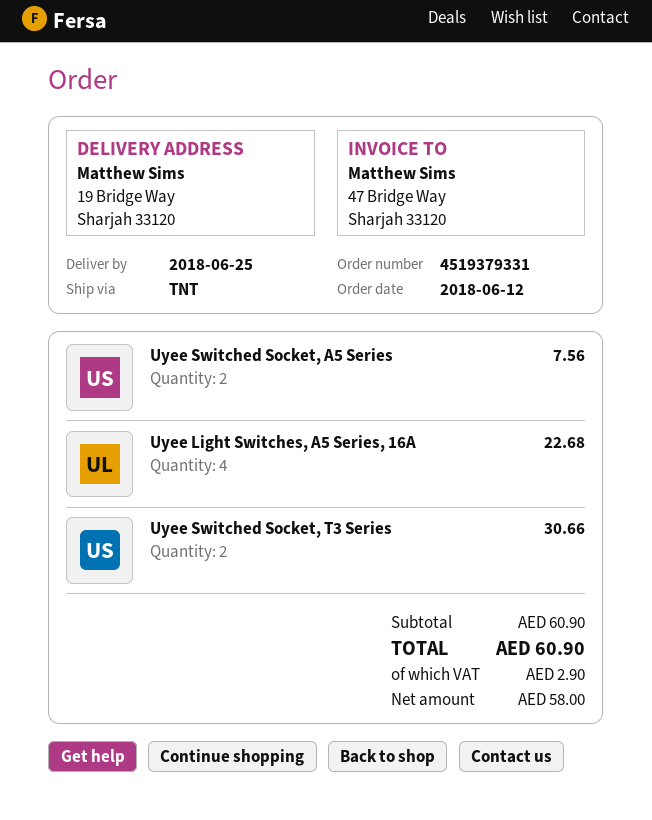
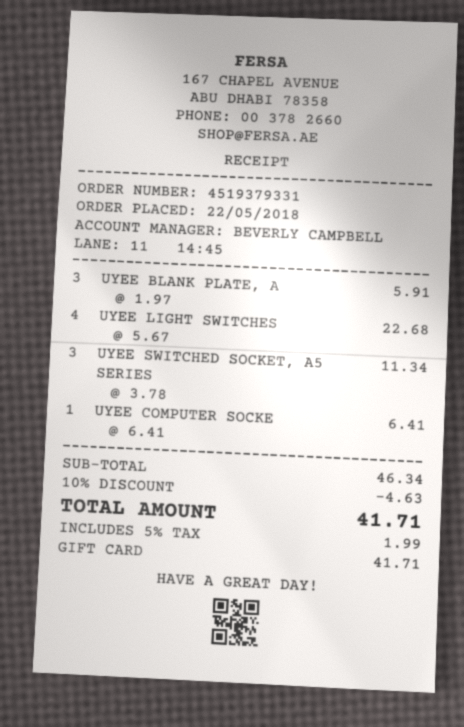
order date: 2018-06-12 -> 2018-05-22
Uyee Switched Socket, A5 Series: 2 for 7.56 -> 3 for 11.34
Uyee Switched Socket, T3 Series: 2 for 30.66 -> none
UYEE BLANK PLATE, A: none -> 3 for 5.91
UYEE COMPUTER SOCKE: none -> 1 for 6.41
subtotal: 60.90 -> 46.34
discount: none -> 10% = 4.63
tax: 2.90 -> 1.99
total: 60.90 -> 41.71

